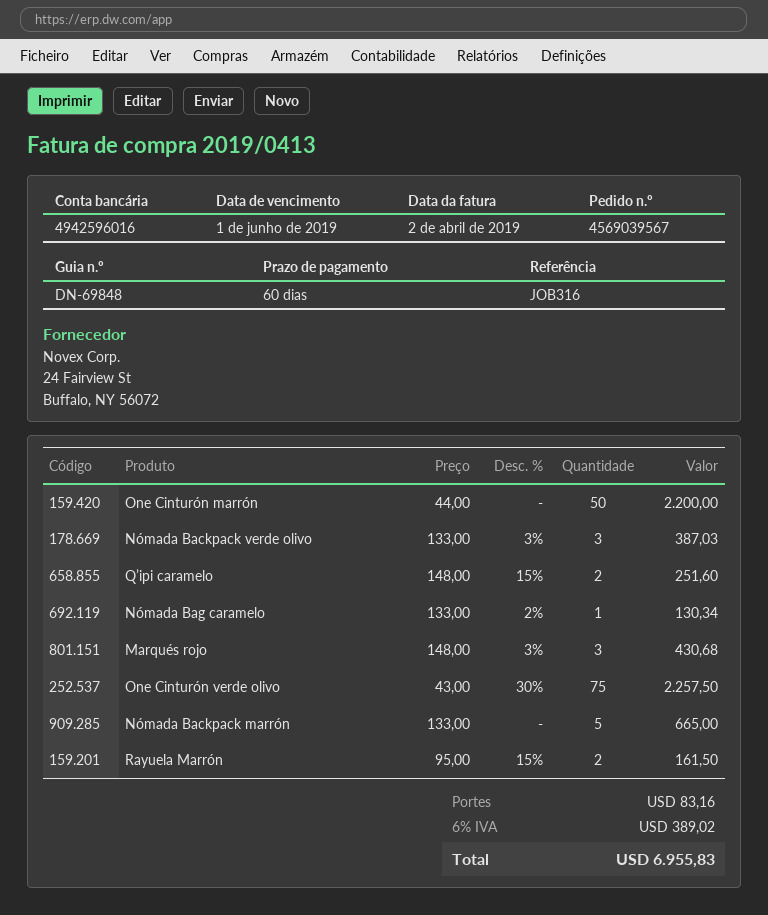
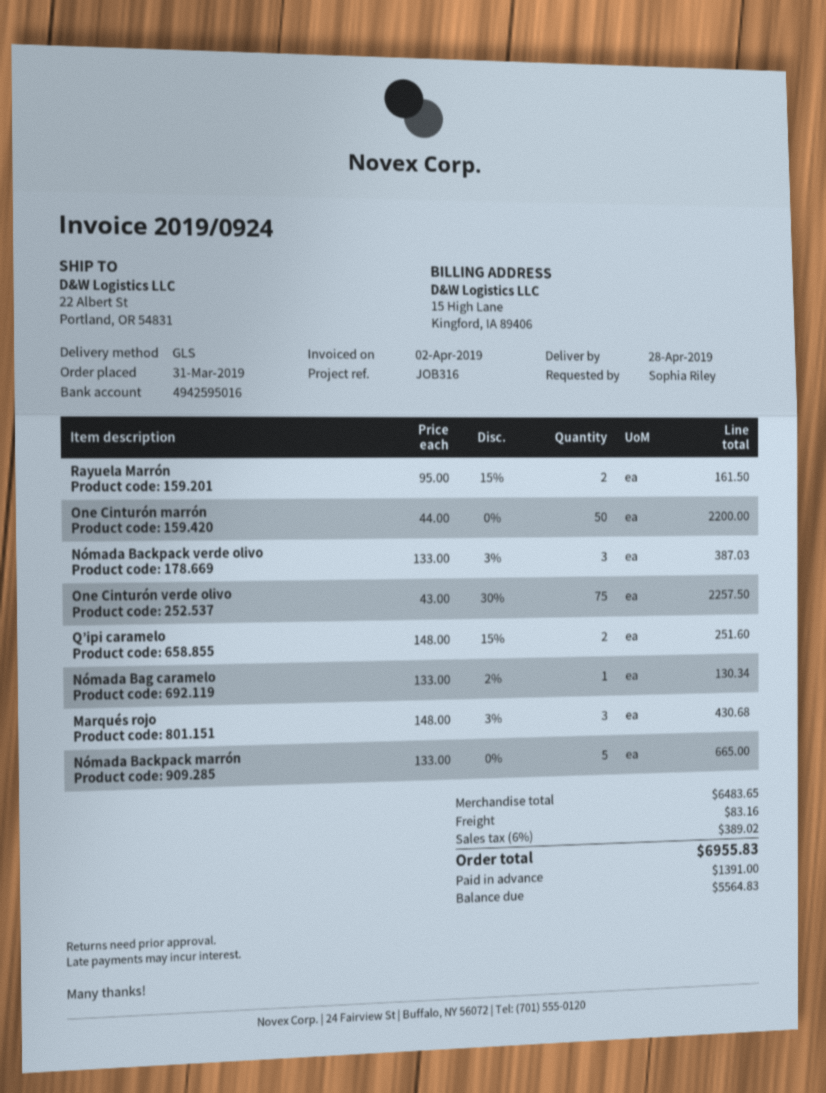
invoice number: 2019/0413 -> 2019/0924
bank account: 4942596016 -> 4942595016

